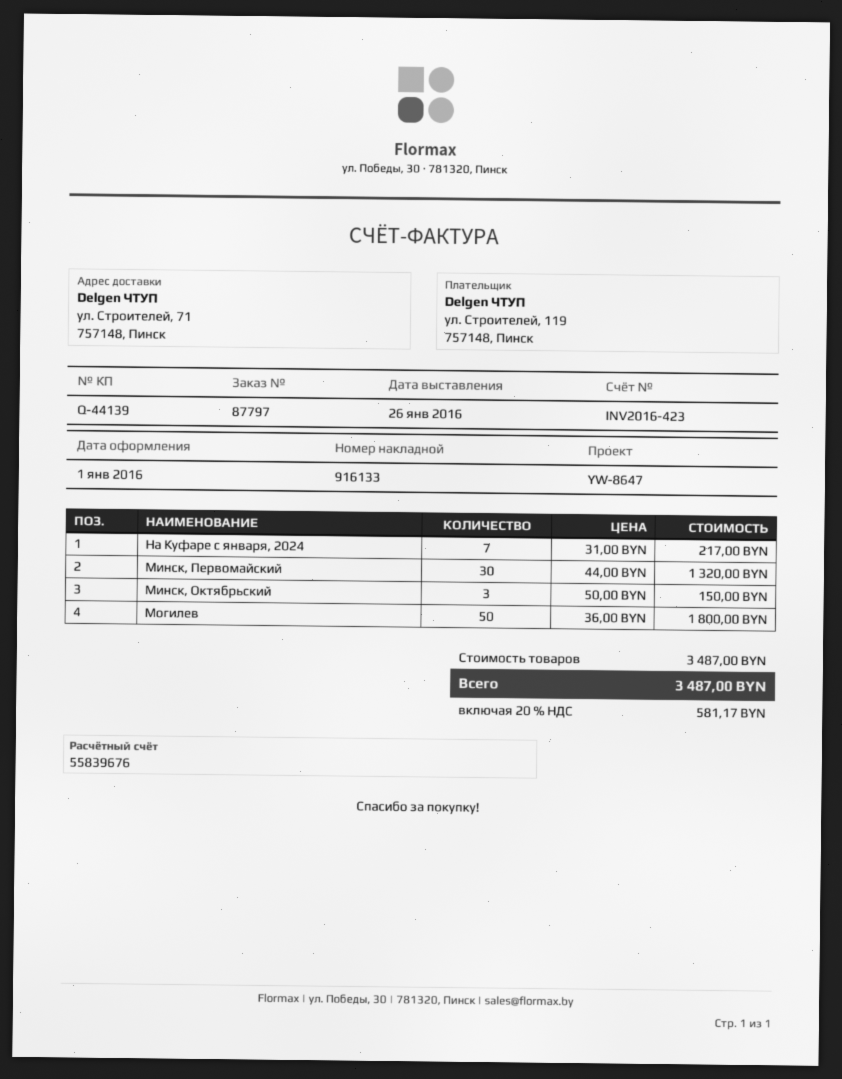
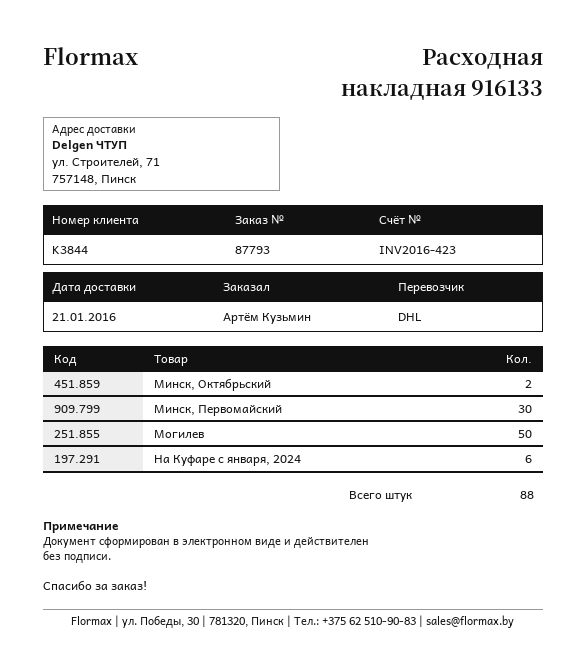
order number: 87797 -> 87793
На Куфаре с января, 2024: 7 -> 6
Минск, Октябрьский: 3 -> 2

